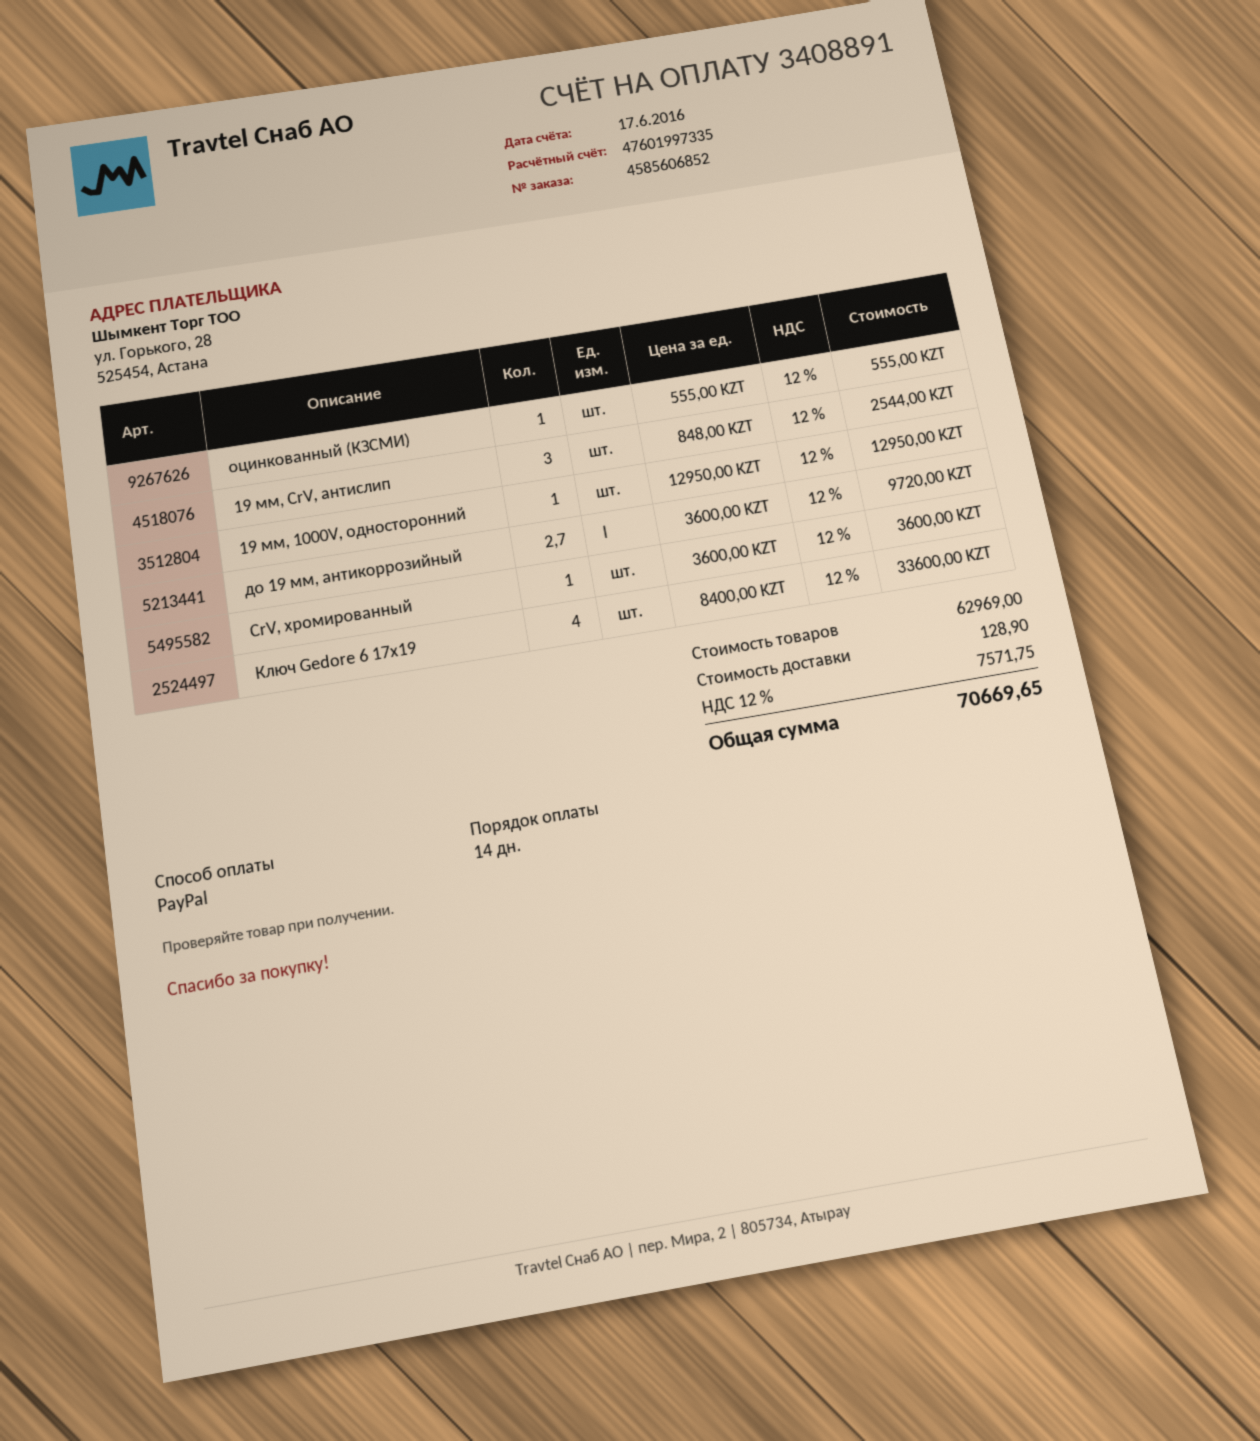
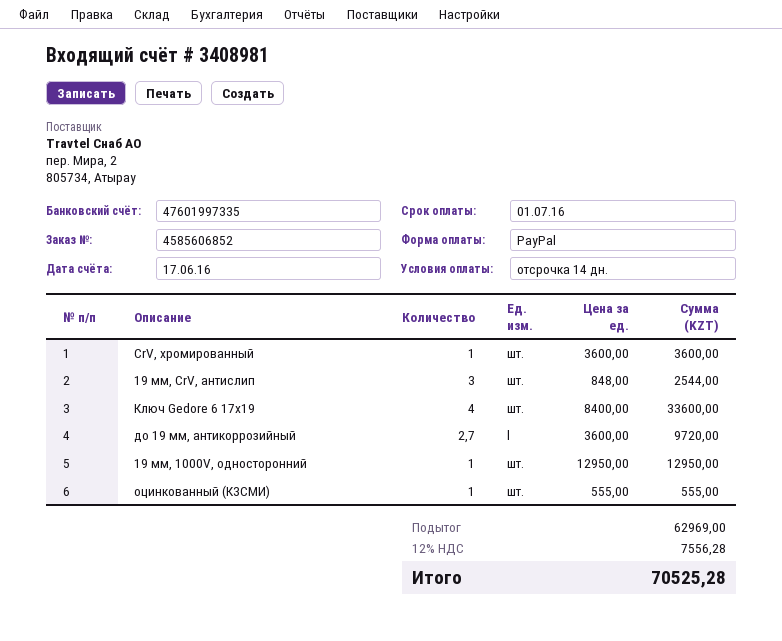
invoice number: 3408891 -> 3408981
shipping: 128.90 -> none
tax: 12% = 7571.75 -> 12% = 7556.28
total: 70669.65 -> 70525.28

